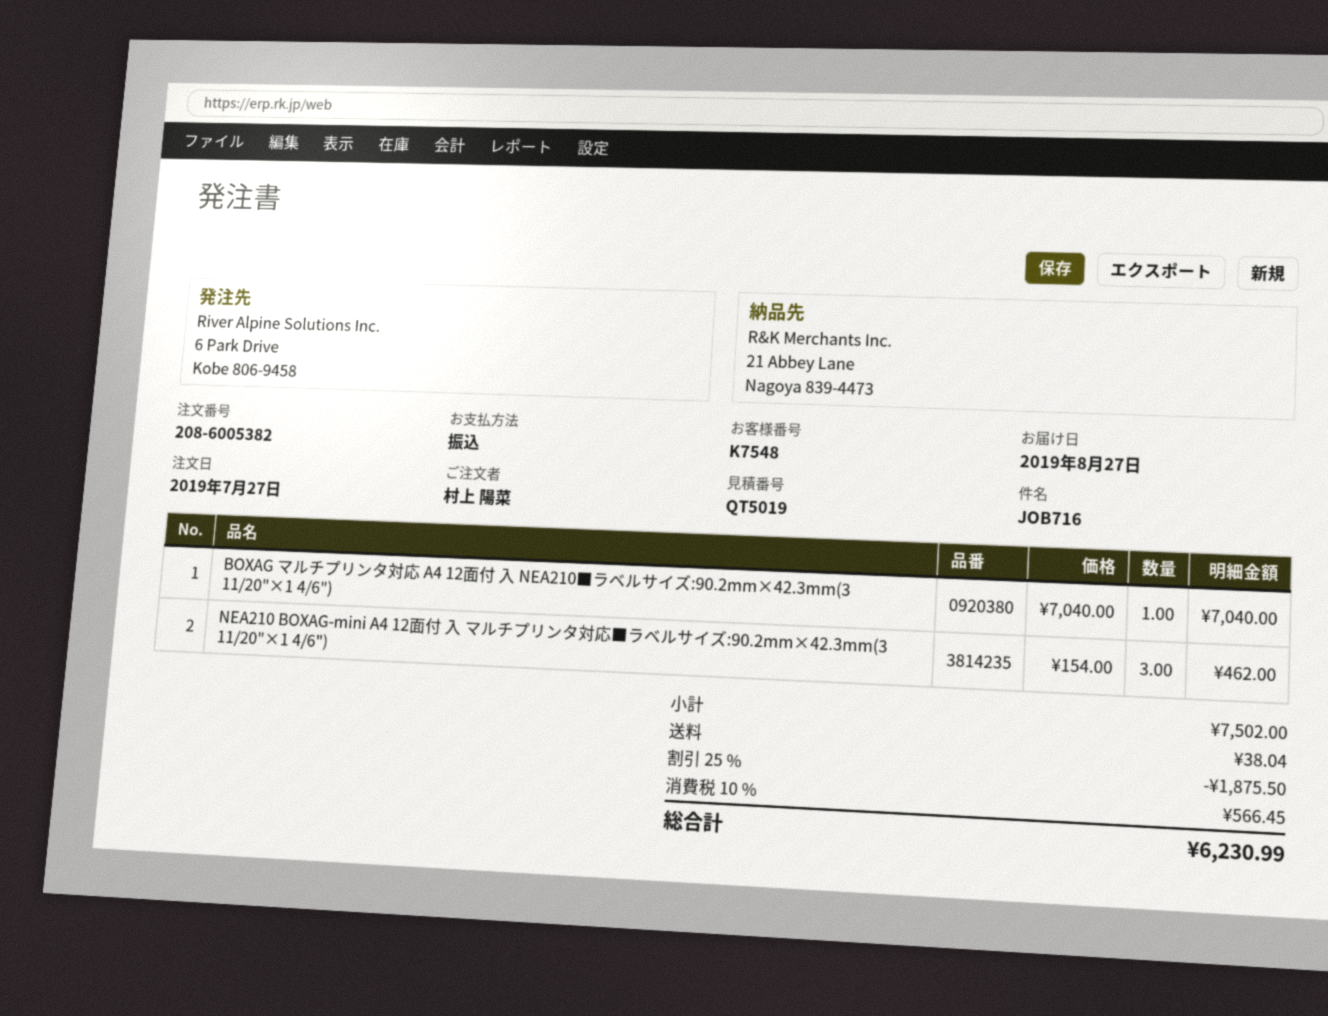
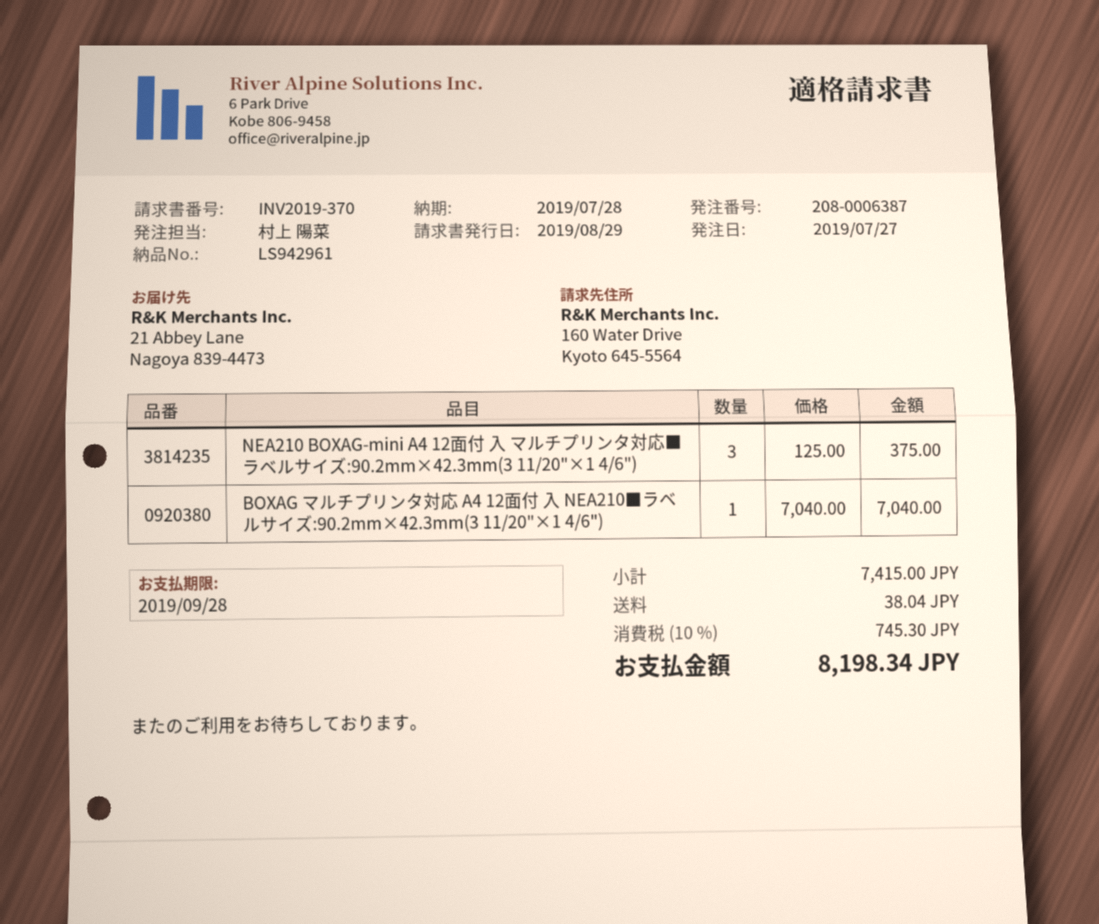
order number: 208-6005382 -> 208-0006387
delivery date: 2019-08-27 -> 2019-07-28
NEA210 BOXAG-mini A4 12面付 入 マルチプリンタ対応■ラベルサイズ:90.2mm×42.3mm(3 11/20"×1 4/6"): 3 x 154.00 = 462.00 -> 3 x 125.00 = 375.00
subtotal: 7502.00 -> 7415.00
discount: 25% = 1875.50 -> none
tax: 10% = 566.45 -> 10% = 745.30
total: 6230.99 -> 8198.34

